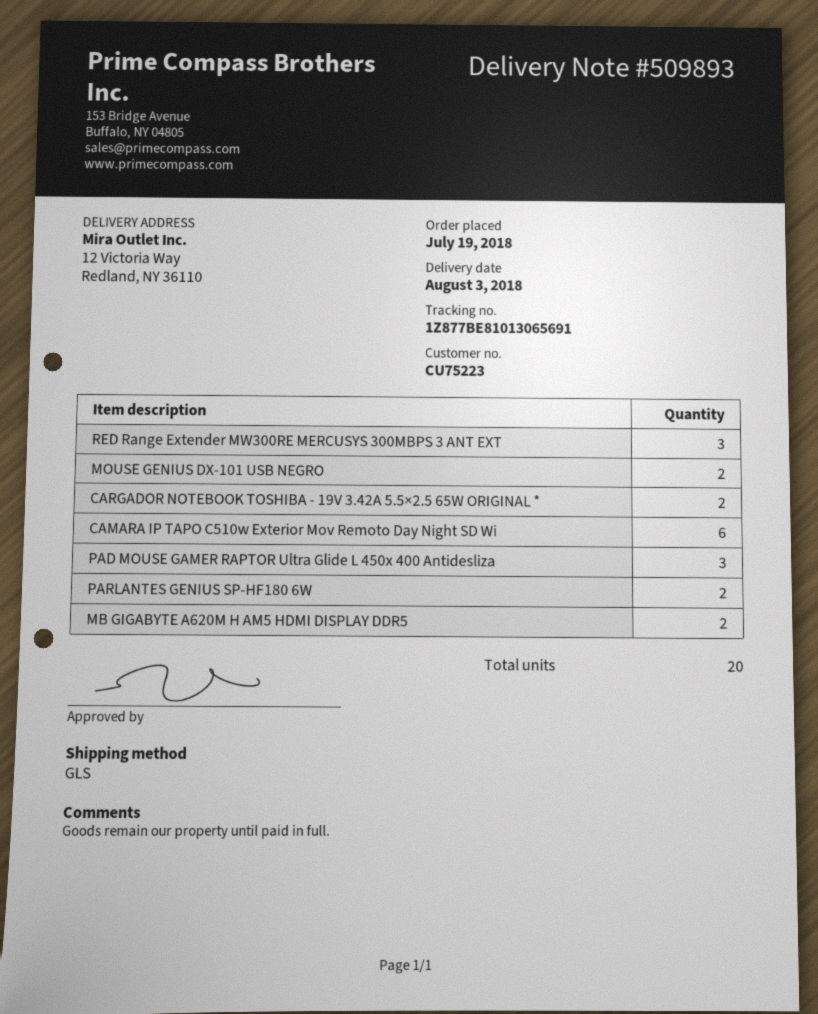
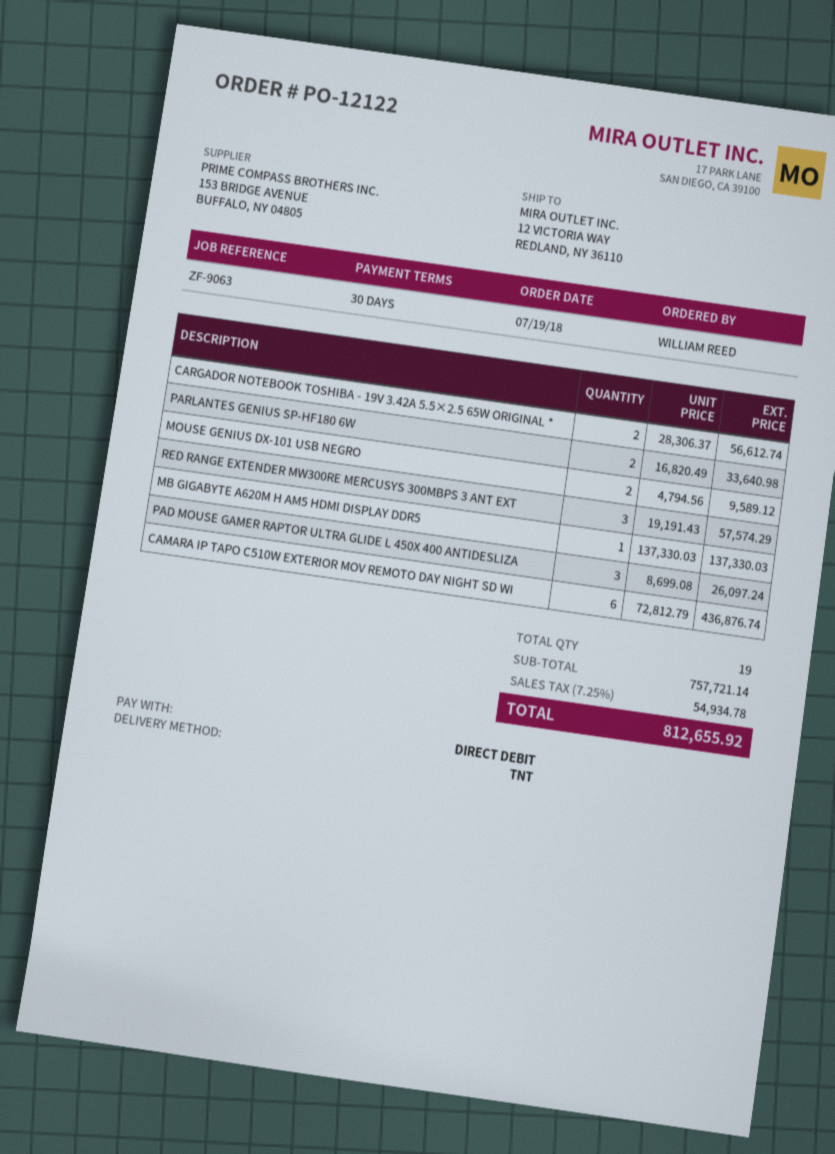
shipping method: GLS -> TNT
MB GIGABYTE A620M H AM5 HDMI DISPLAY DDR5: 2 -> 1
total quantity: 20 -> 19

